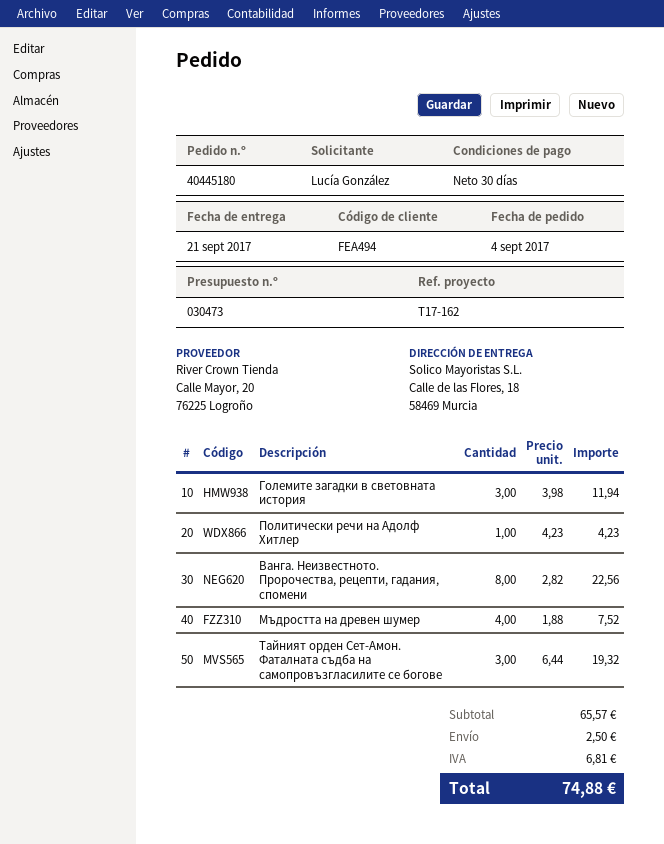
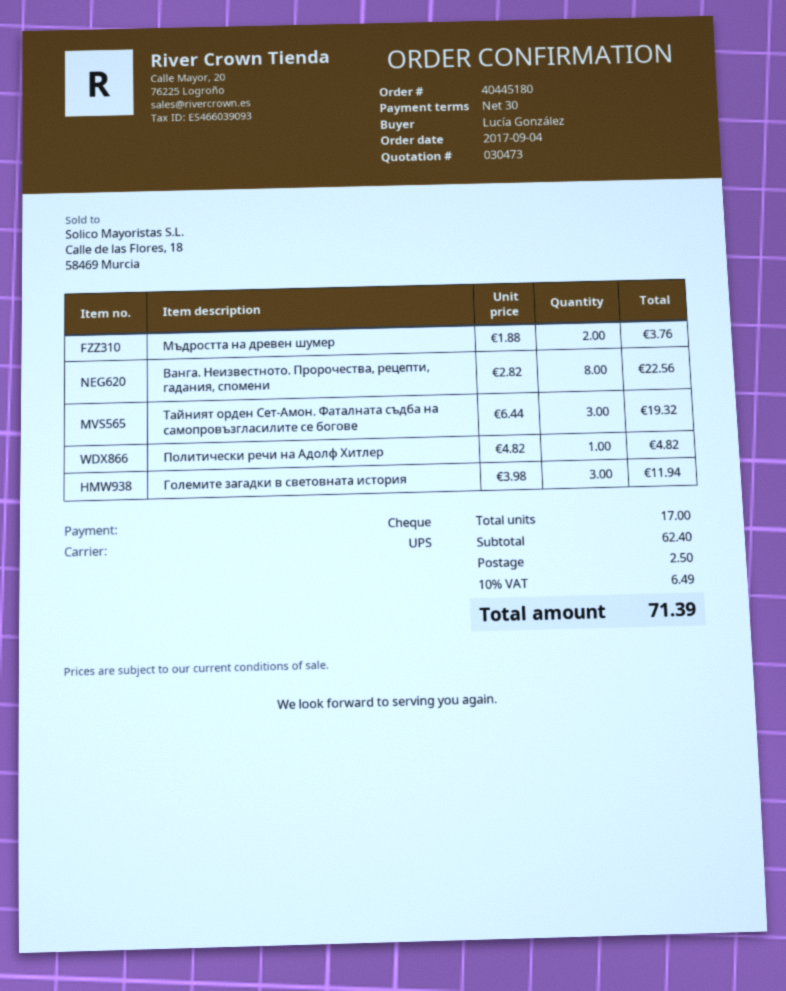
Политически речи на Адолф Хитлер: 1 x 4.23 = 4.23 -> 1 x 4.82 = 4.82
Мъдростта на древен шумер: 4 x 1.88 = 7.52 -> 2 x 1.88 = 3.76
subtotal: 65.57 -> 62.40
tax: 6.81 -> 6.49
total: 74.88 -> 71.39

